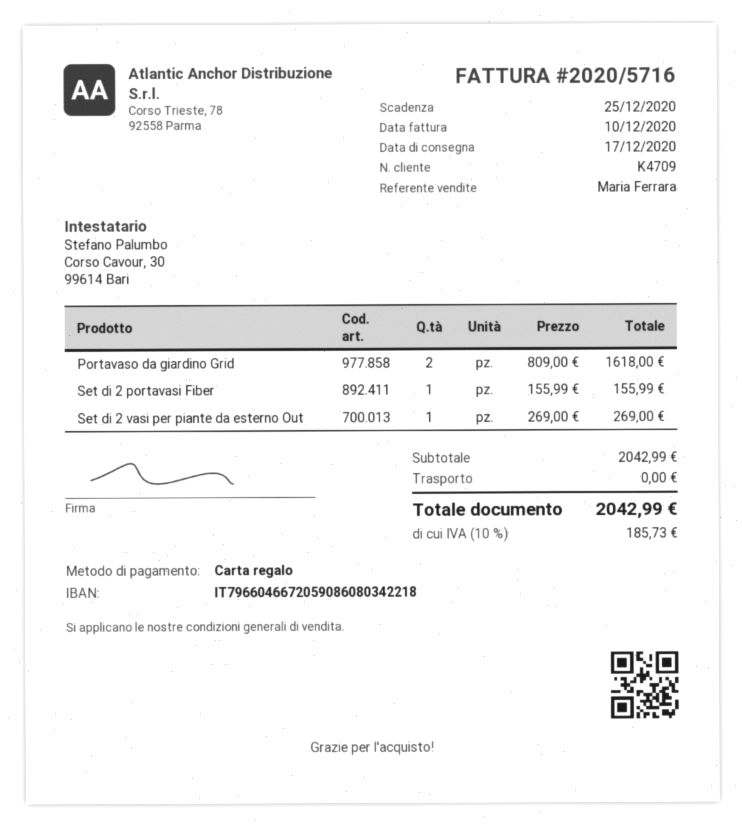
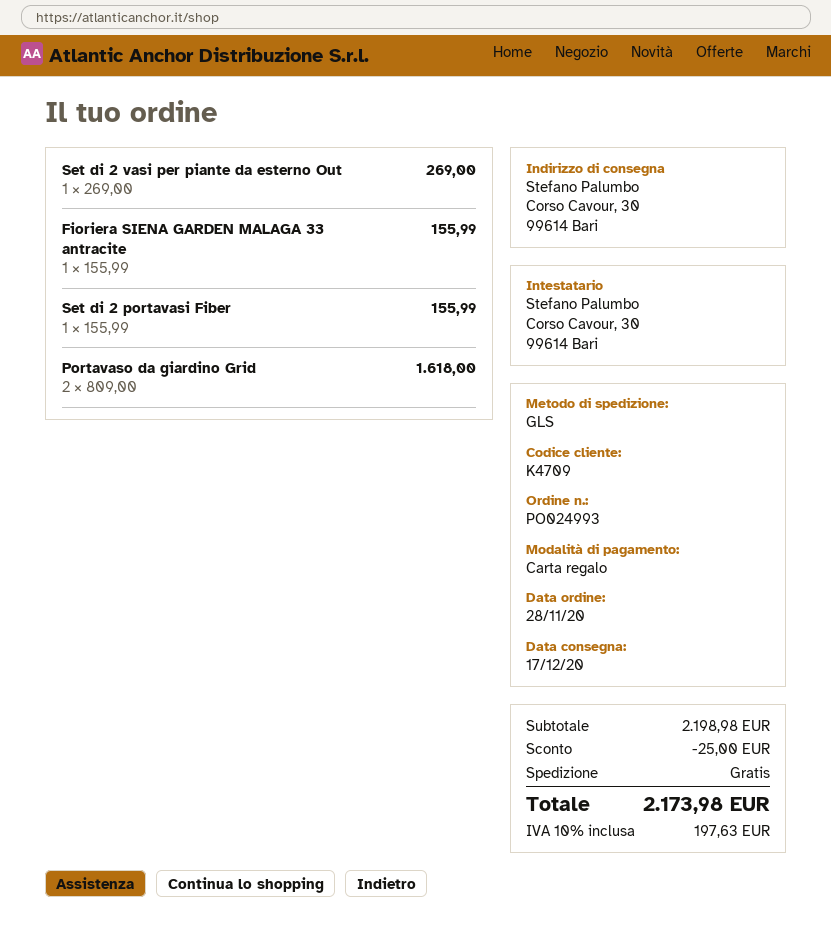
Fioriera SIENA GARDEN MALAGA 33 antracite: none -> 1 x 155.99 = 155.99
subtotal: 2042.99 -> 2198.98
discount: none -> 25.00
tax: 10% = 185.73 -> 10% = 197.63
total: 2042.99 -> 2173.98

